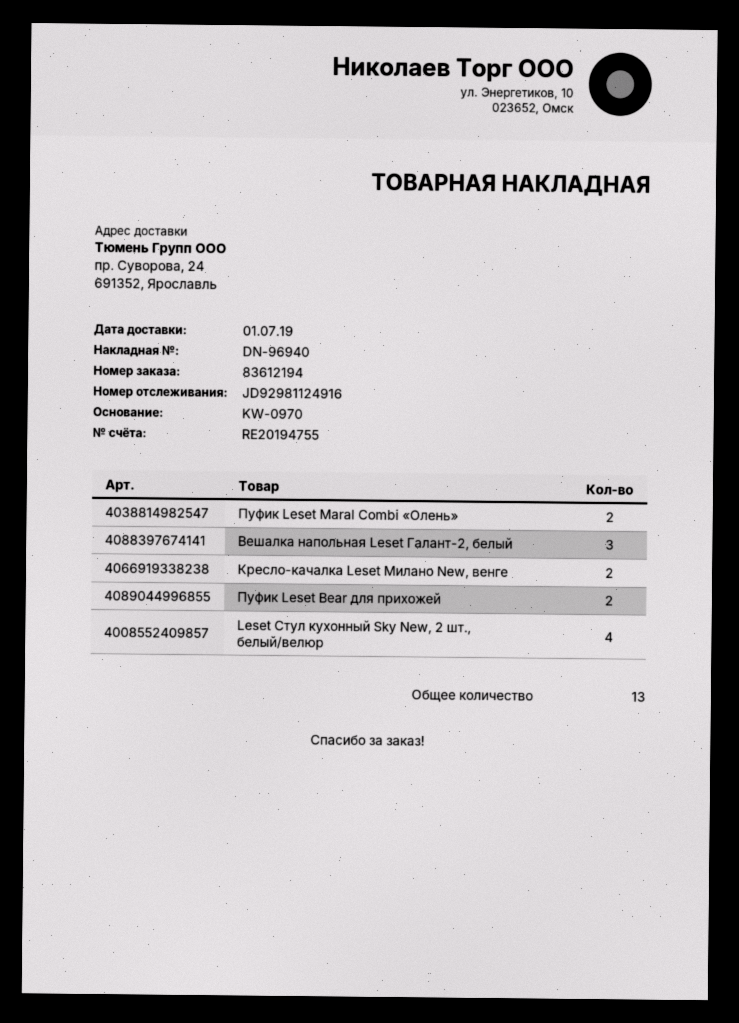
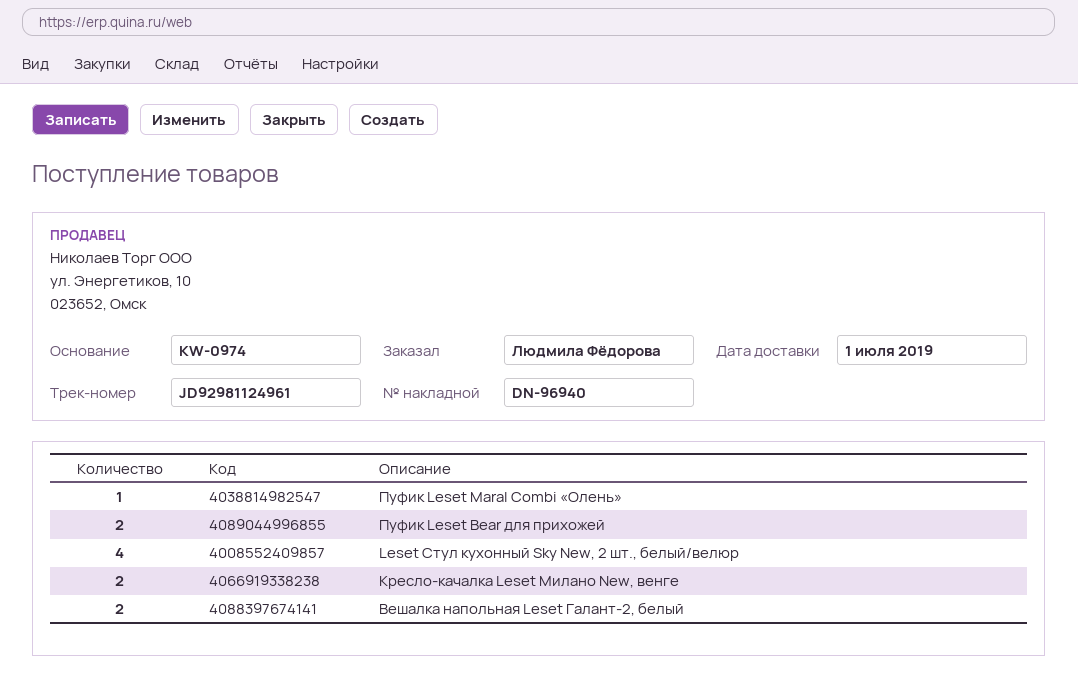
reference: KW-0970 -> KW-0974
tracking number: JD92981124916 -> JD92981124961
Пуфик Leset Maral Combi «Олень»: 2 -> 1
Вешалка напольная Leset Галант-2, белый: 3 -> 2

